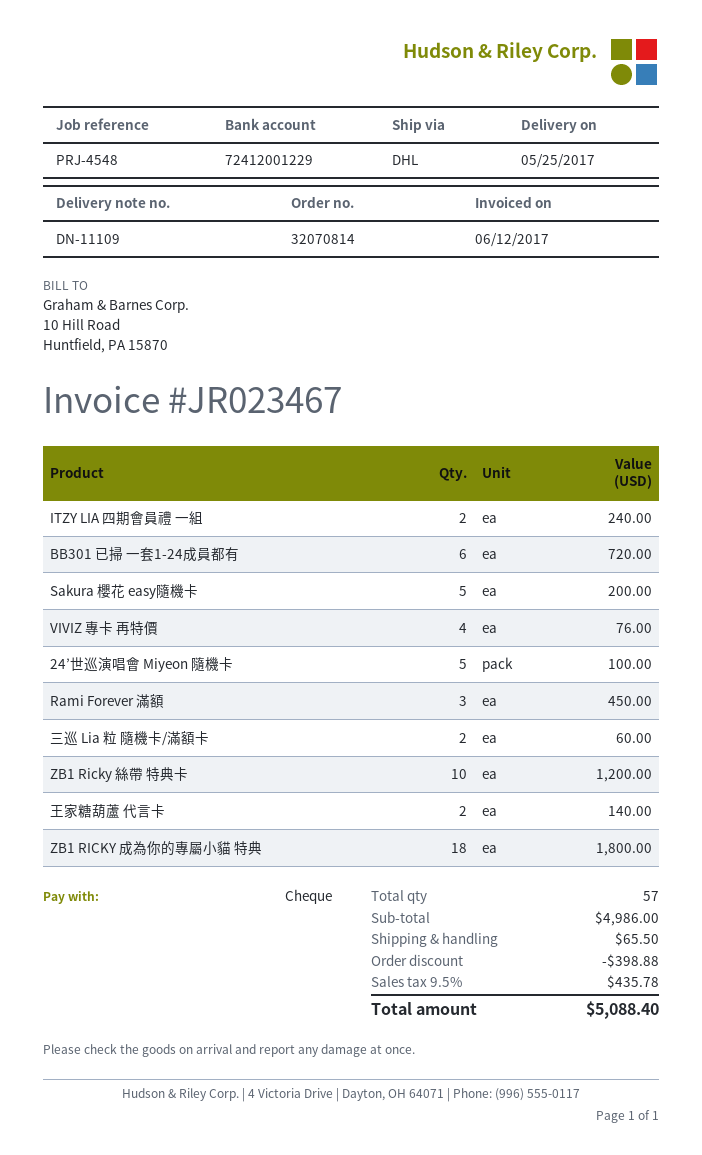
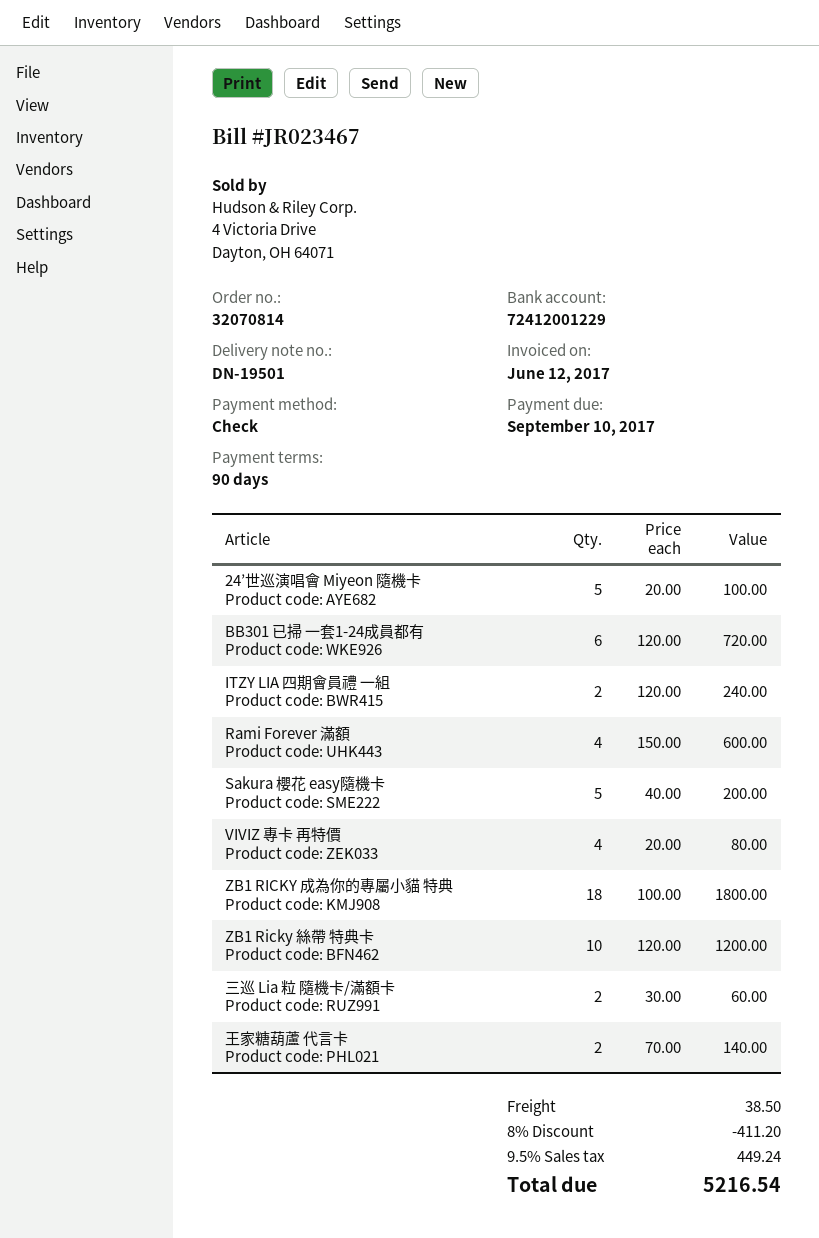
delivery note number: DN-11109 -> DN-19501
VIVIZ 專卡 再特價: 4 for 76.00 -> 4 for 80.00
Rami Forever 滿額: 3 for 450.00 -> 4 for 600.00
discount: 398.88 -> 411.20
shipping: 65.50 -> 38.50
tax: 9.5% = 435.78 -> 9.5% = 449.24
total: 5088.40 -> 5216.54

